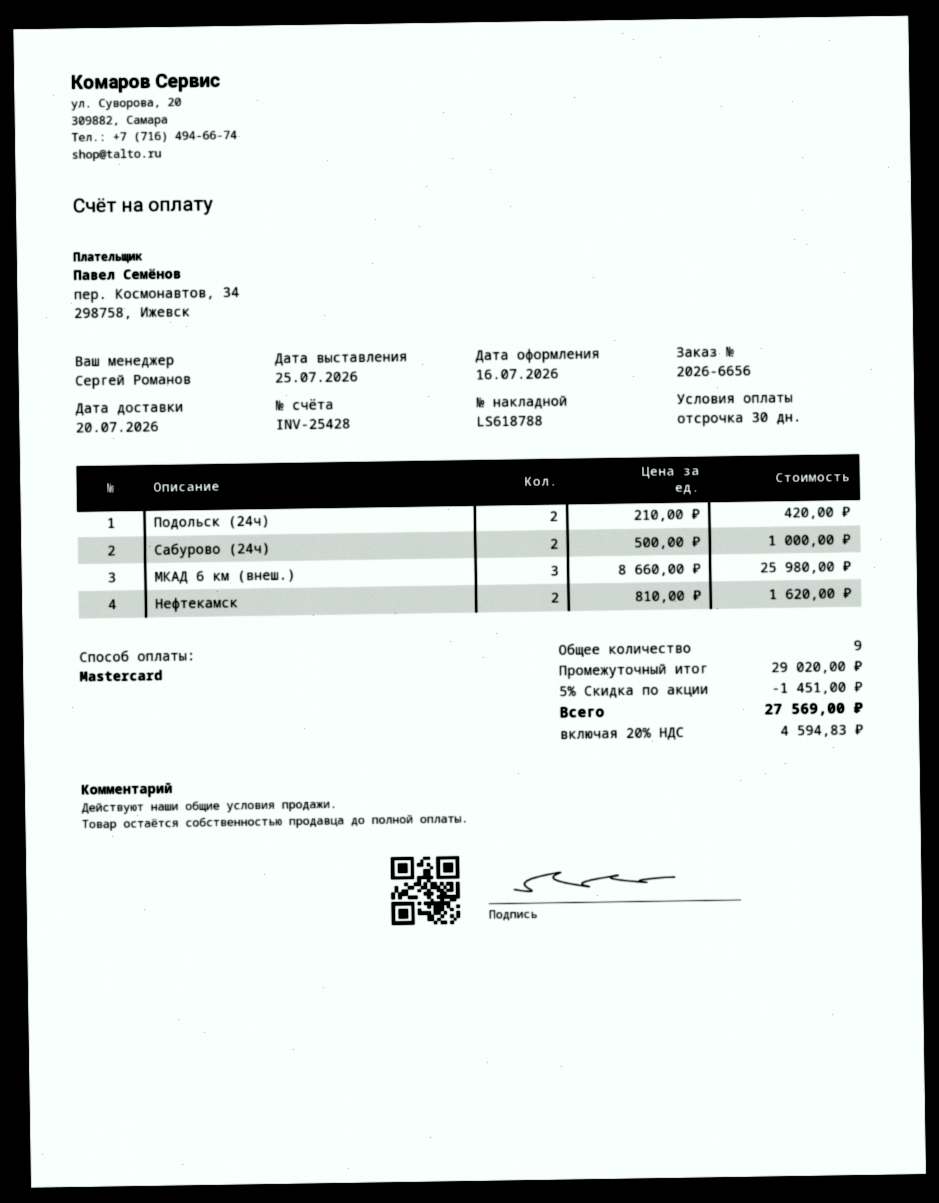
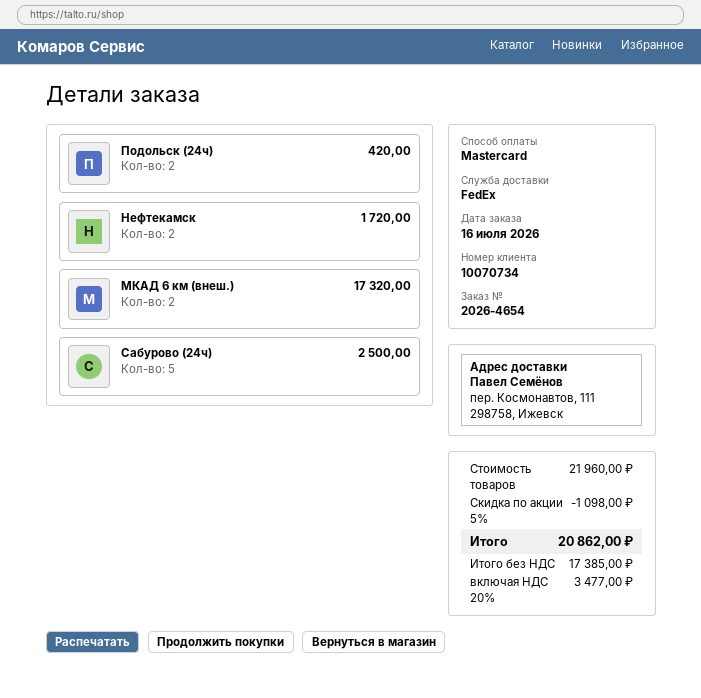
order number: 2026-6656 -> 2026-4654
Сабурово (24ч): 2 for 1000.00 -> 5 for 2500.00
МКАД 6 км (внеш.): 3 for 25980.00 -> 2 for 17320.00
Нефтекамск: 2 for 1620.00 -> 2 for 1720.00
subtotal: 29020.00 -> 21960.00
discount: 5% = 1451.00 -> 5% = 1098.00
tax: 20% = 4594.83 -> 20% = 3477.00
total: 27569.00 -> 20862.00

